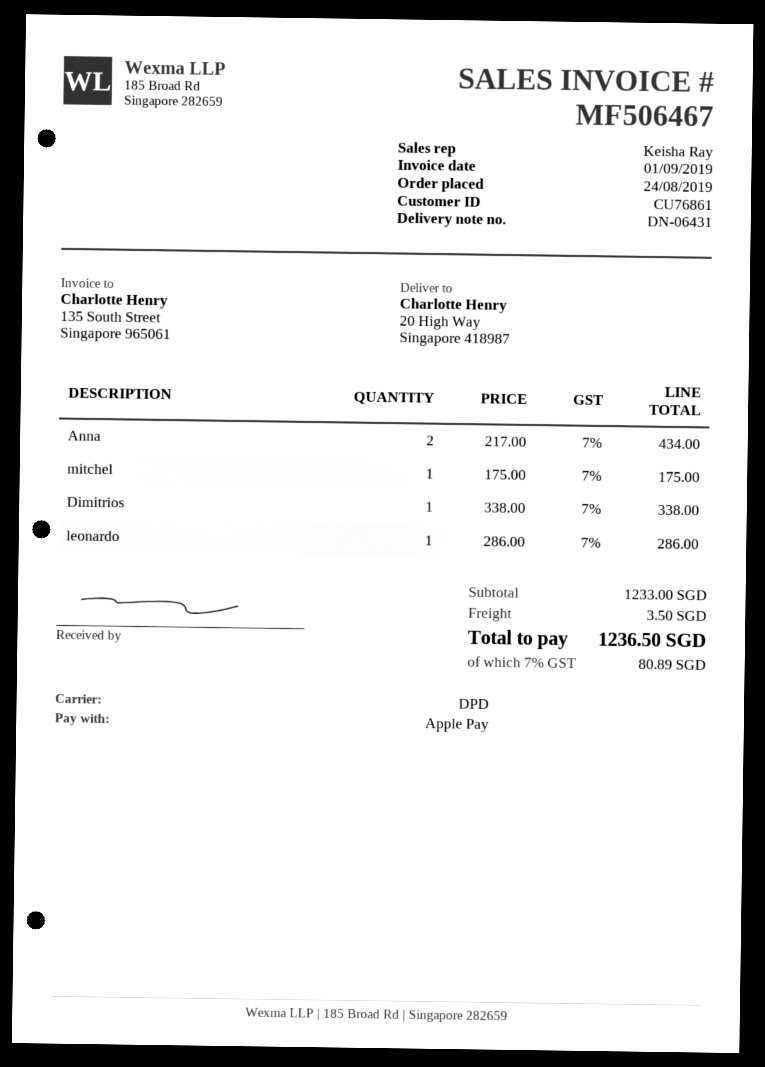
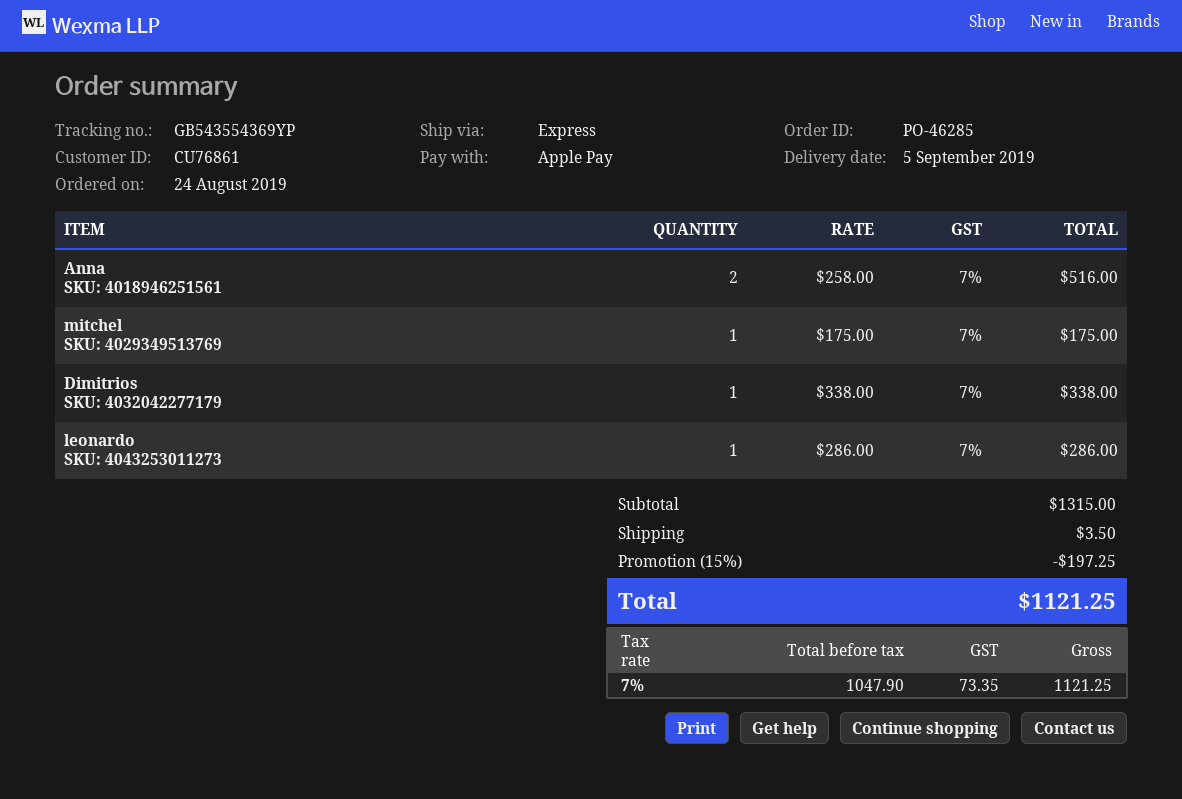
shipping method: DPD -> express
Anna: 2 x 217.00 = 434.00 -> 2 x 258.00 = 516.00
subtotal: 1233.00 -> 1315.00
discount: none -> 15% = 197.25
tax: 7% = 80.89 -> 7% = 73.35
total: 1236.50 -> 1121.25

